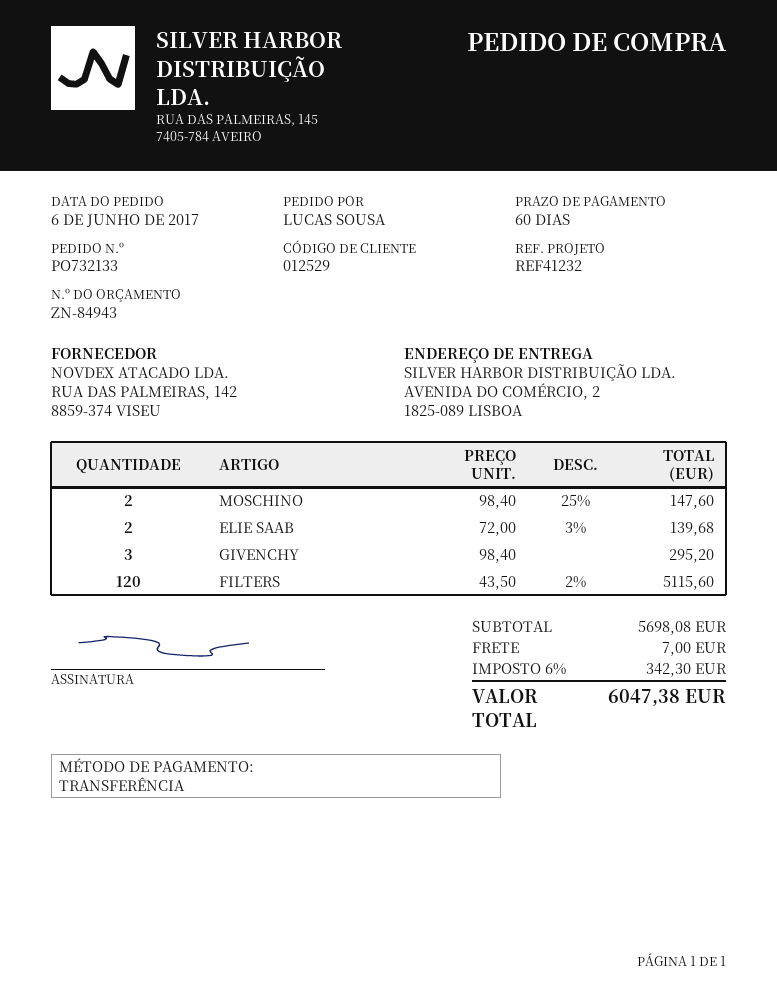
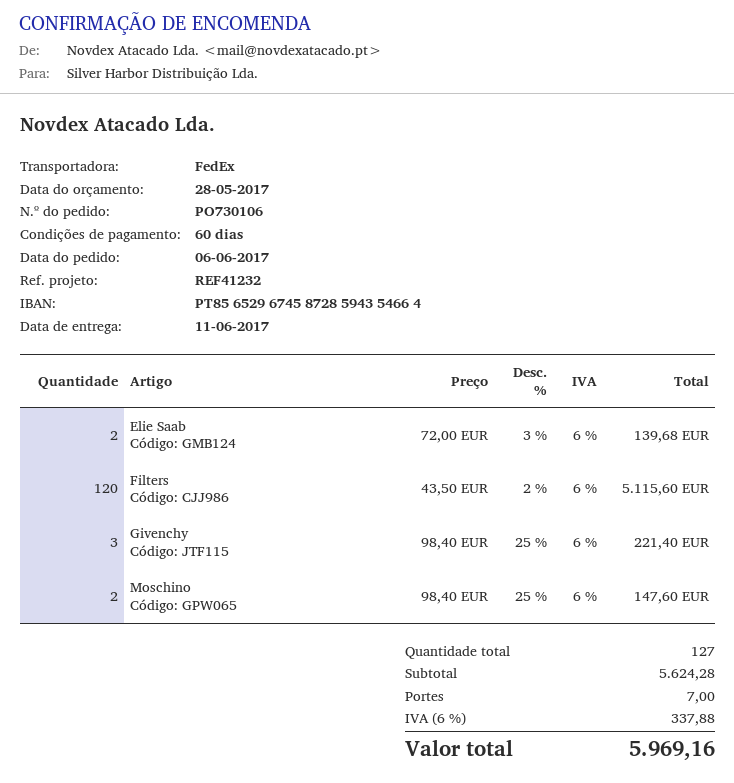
order number: PO732133 -> PO730106
GIVENCHY: 3 x 98.40 = 295.20 -> 3 x 98.40 - 25% = 221.40
subtotal: 5698.08 -> 5624.28
tax: 6% = 342.30 -> 6% = 337.88
total: 6047.38 -> 5969.16

